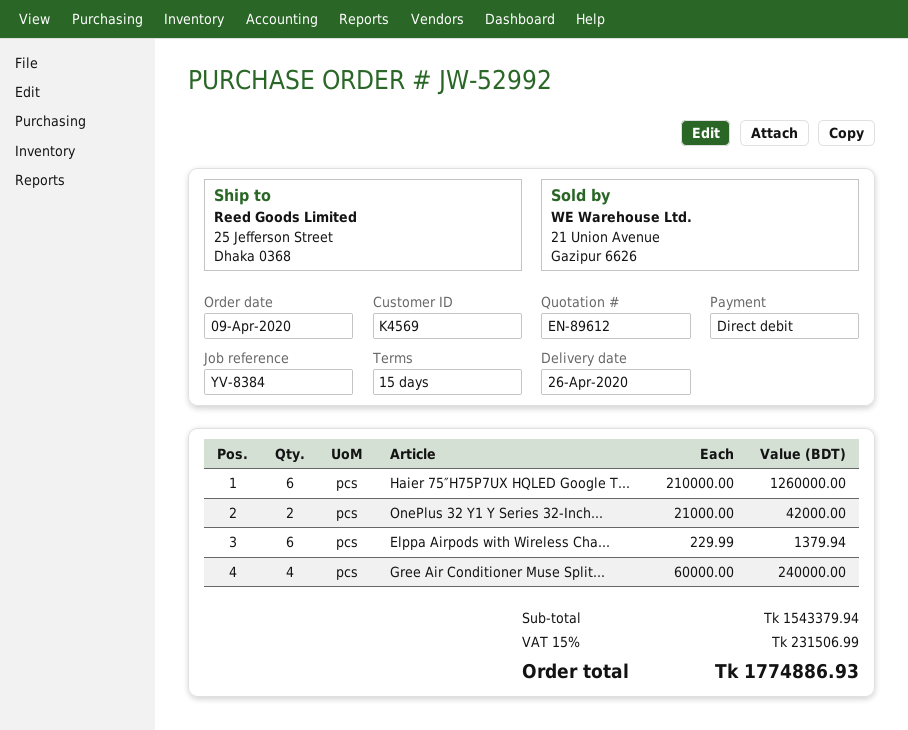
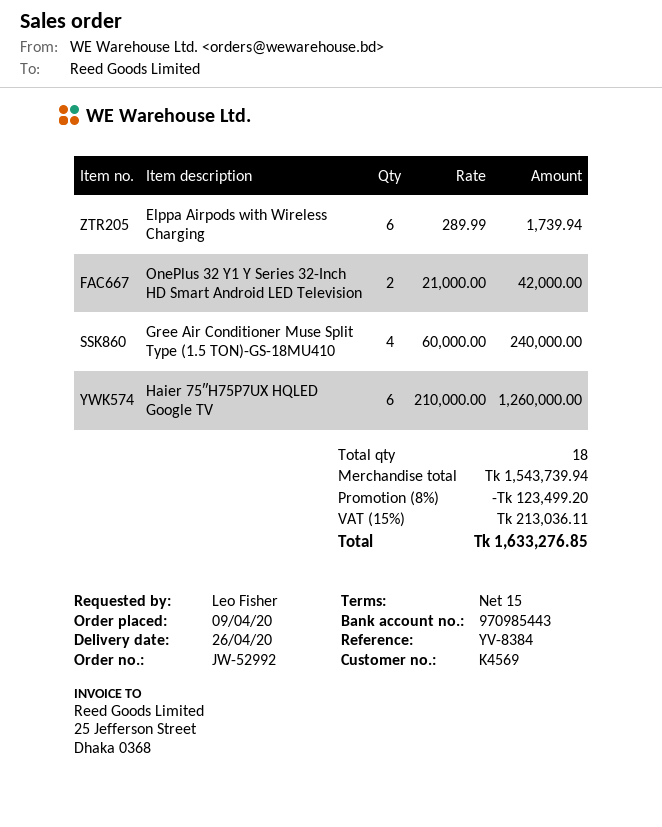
Elppa Airpods with Wireless Cha...: 6 x 229.99 = 1379.94 -> 6 x 289.99 = 1739.94
subtotal: 1543379.94 -> 1543739.94
discount: none -> 8% = 123499.20
tax: 15% = 231506.99 -> 15% = 213036.11
total: 1774886.93 -> 1633276.85

